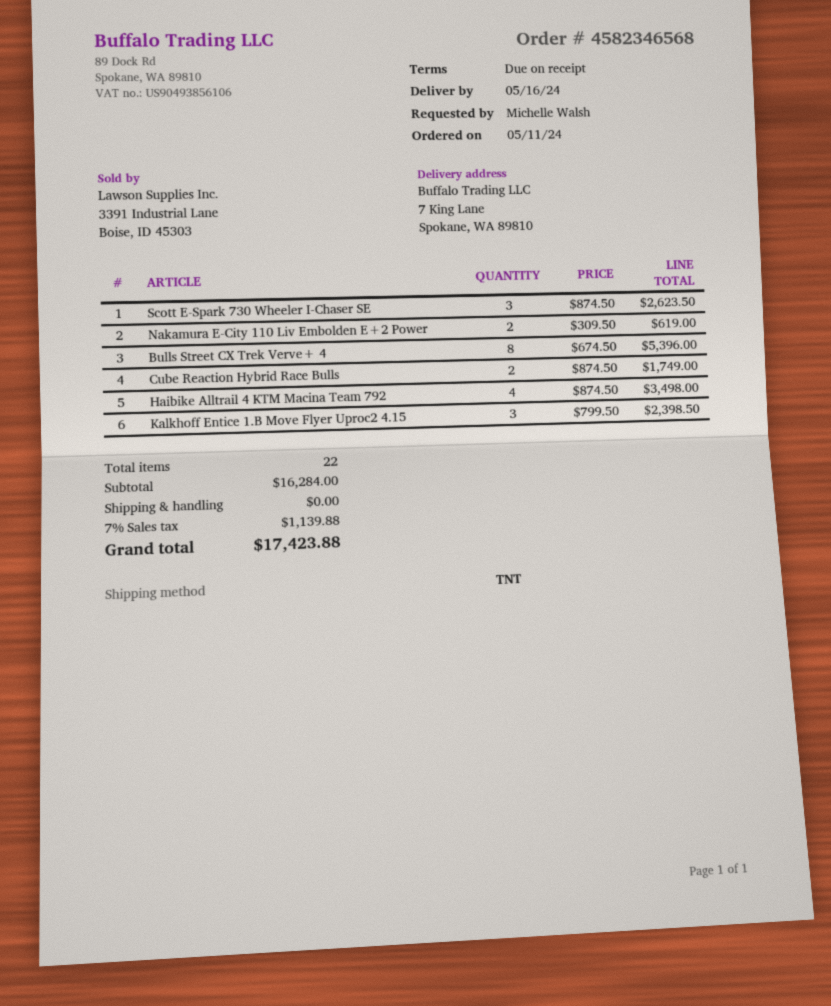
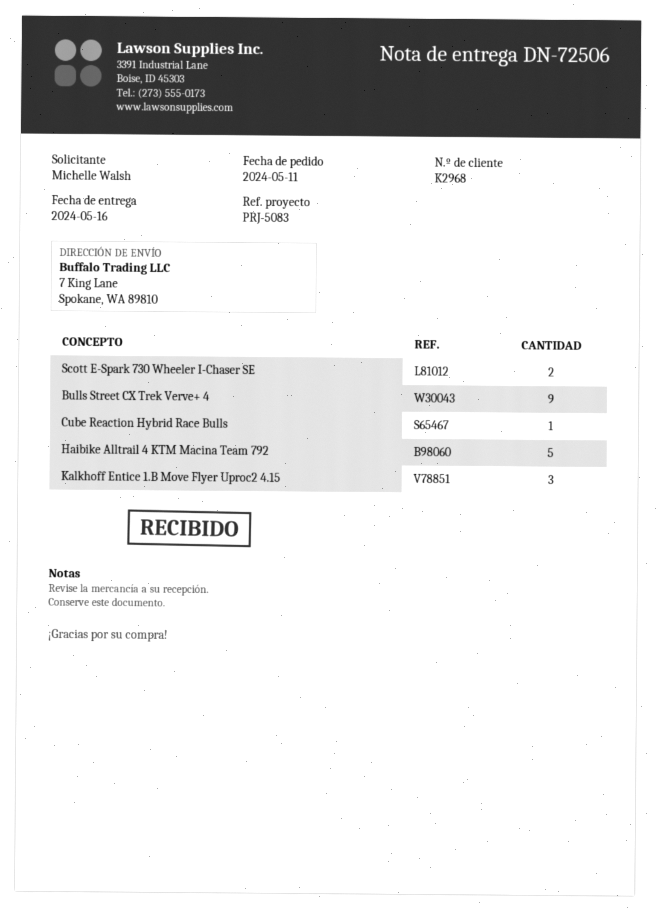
Scott E-Spark 730 Wheeler I-Chaser SE: 3 -> 2
Nakamura E-City 110 Liv Embolden E+2 Power: 2 -> none
Bulls Street CX Trek Verve+ 4: 8 -> 9
Cube Reaction Hybrid Race Bulls: 2 -> 1
Haibike Alltrail 4 KTM Macina Team 792: 4 -> 5

